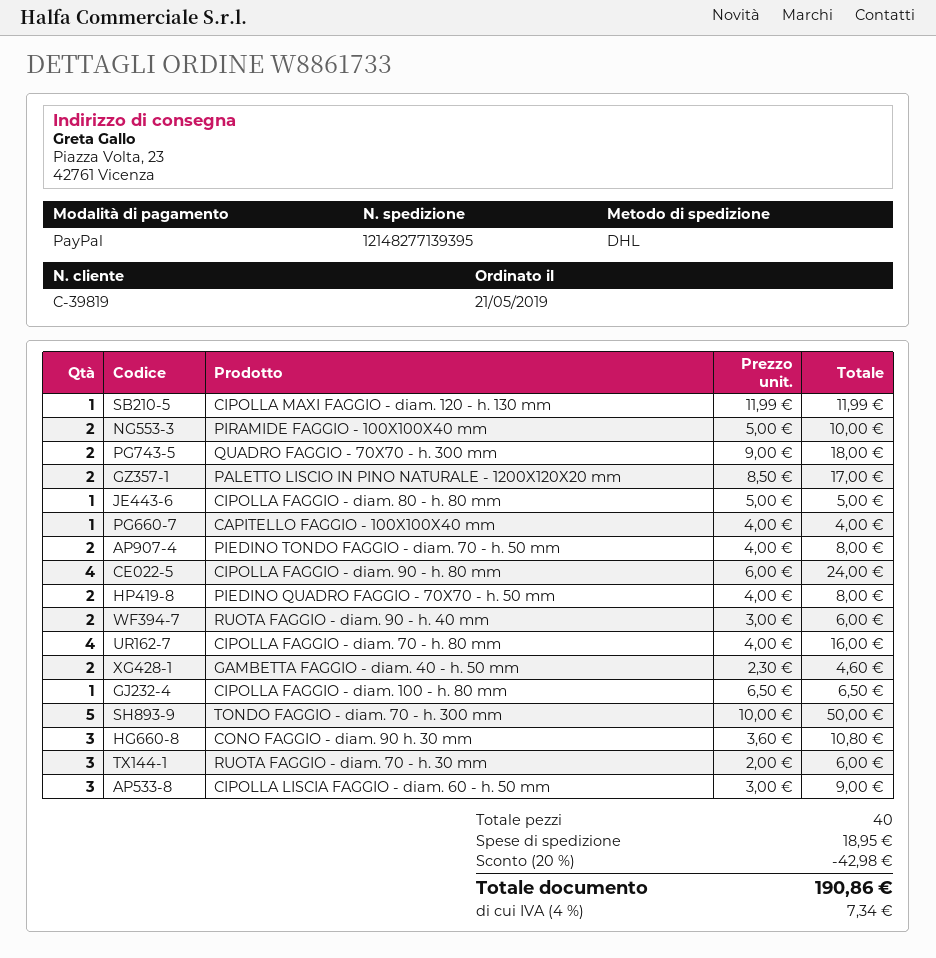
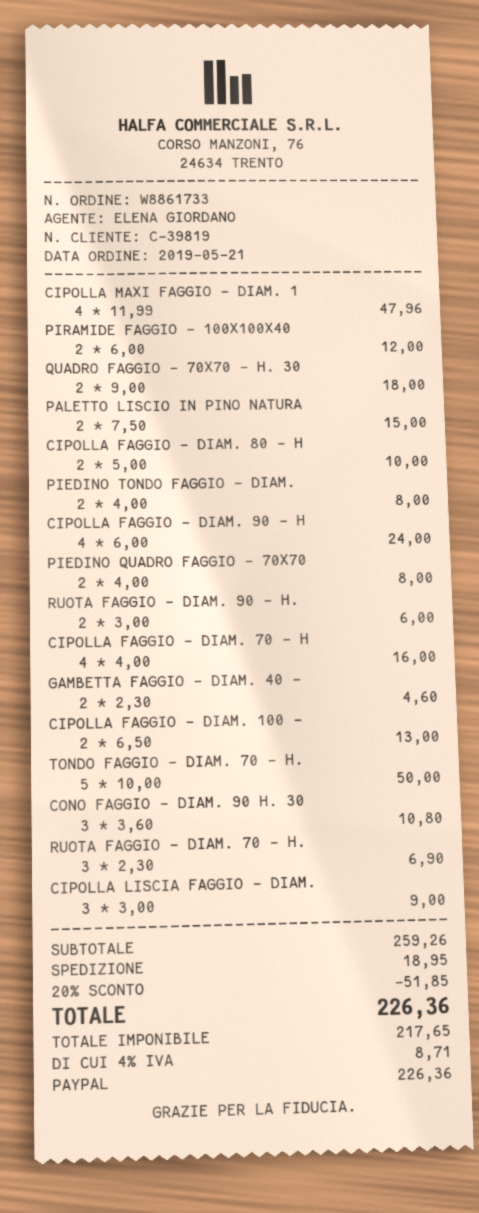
CIPOLLA MAXI FAGGIO - diam. 120 - h. 130 mm: 1 x 11.99 = 11.99 -> 4 x 11.99 = 47.96
PIRAMIDE FAGGIO - 100X100X40 mm: 2 x 5.00 = 10.00 -> 2 x 6.00 = 12.00
PALETTO LISCIO IN PINO NATURALE - 1200X120X20 mm: 2 x 8.50 = 17.00 -> 2 x 7.50 = 15.00
CIPOLLA FAGGIO - diam. 80 - h. 80 mm: 1 x 5.00 = 5.00 -> 2 x 5.00 = 10.00
CAPITELLO FAGGIO - 100X100X40 mm: 1 x 4.00 = 4.00 -> none
CIPOLLA FAGGIO - diam. 100 - h. 80 mm: 1 x 6.50 = 6.50 -> 2 x 6.50 = 13.00
RUOTA FAGGIO - diam. 70 - h. 30 mm: 3 x 2.00 = 6.00 -> 3 x 2.30 = 6.90
discount: 20% = 42.98 -> 20% = 51.85
tax: 4% = 7.34 -> 4% = 8.71
total: 190.86 -> 226.36

